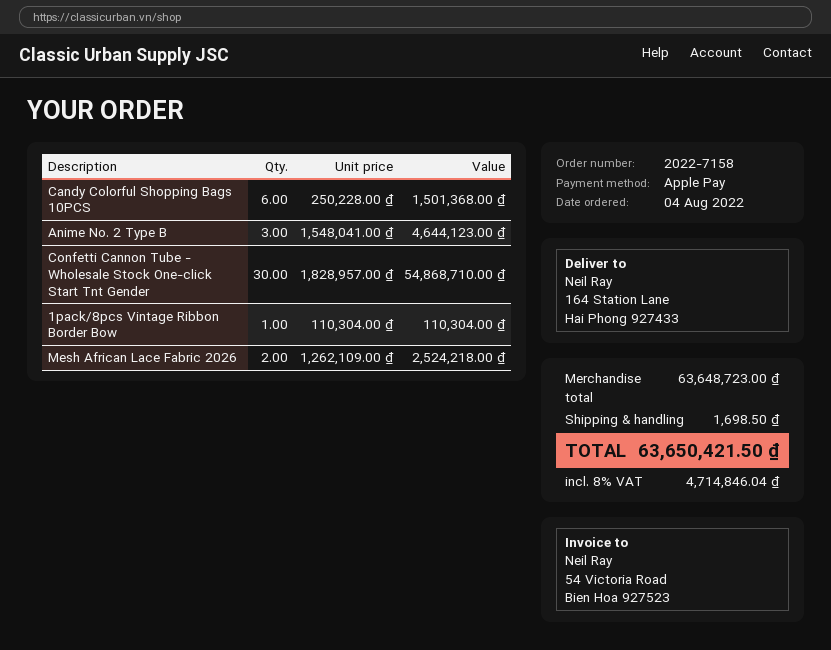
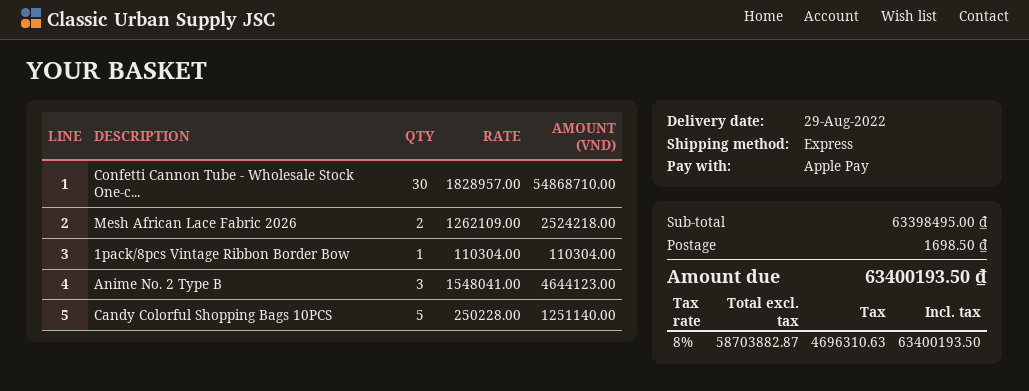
Candy Colorful Shopping Bags 10PCS: 6 x 250228.00 = 1501368.00 -> 5 x 250228.00 = 1251140.00
subtotal: 63648723.00 -> 63398495.00
tax: 8% = 4714846.04 -> 8% = 4696310.63
total: 63650421.50 -> 63400193.50

